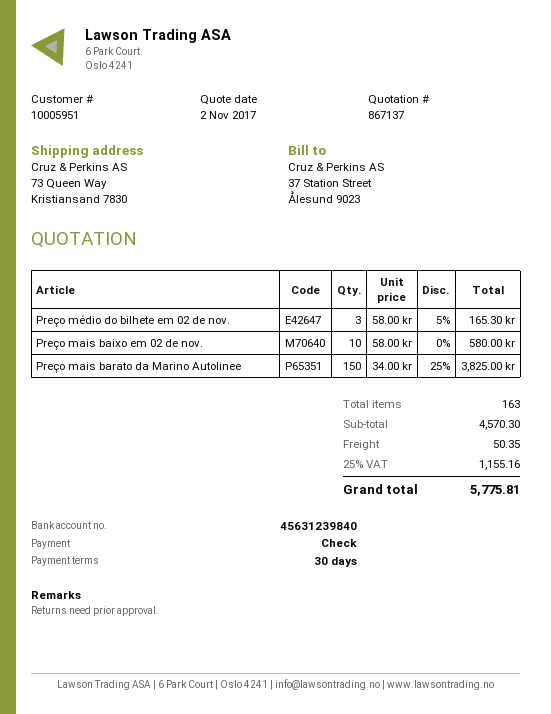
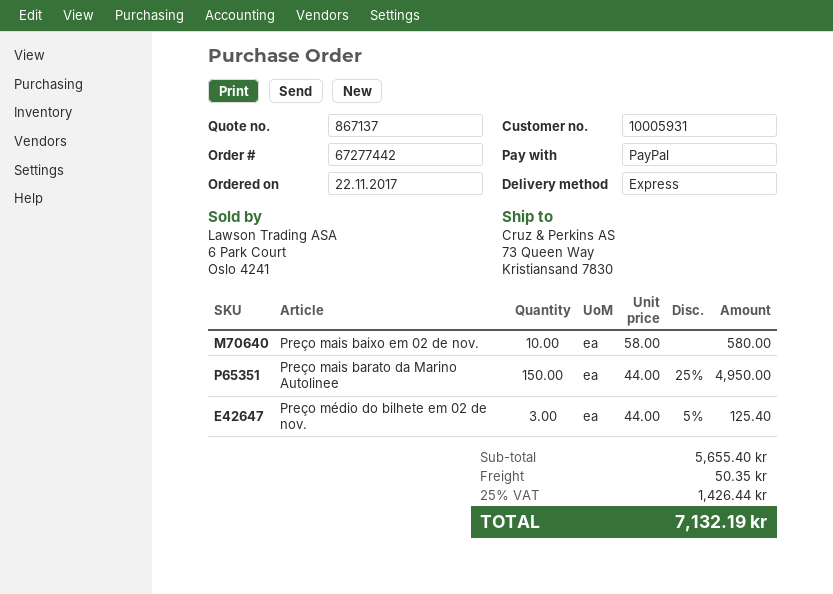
customer number: 10005951 -> 10005931
payment method: cheque -> PayPal
Preço médio do bilhete em 02 de nov.: 3 x 58.00 - 5% = 165.30 -> 3 x 44.00 - 5% = 125.40
Preço mais barato da Marino Autolinee: 150 x 34.00 - 25% = 3825.00 -> 150 x 44.00 - 25% = 4950.00
subtotal: 4570.30 -> 5655.40
tax: 25% = 1155.16 -> 25% = 1426.44
total: 5775.81 -> 7132.19

